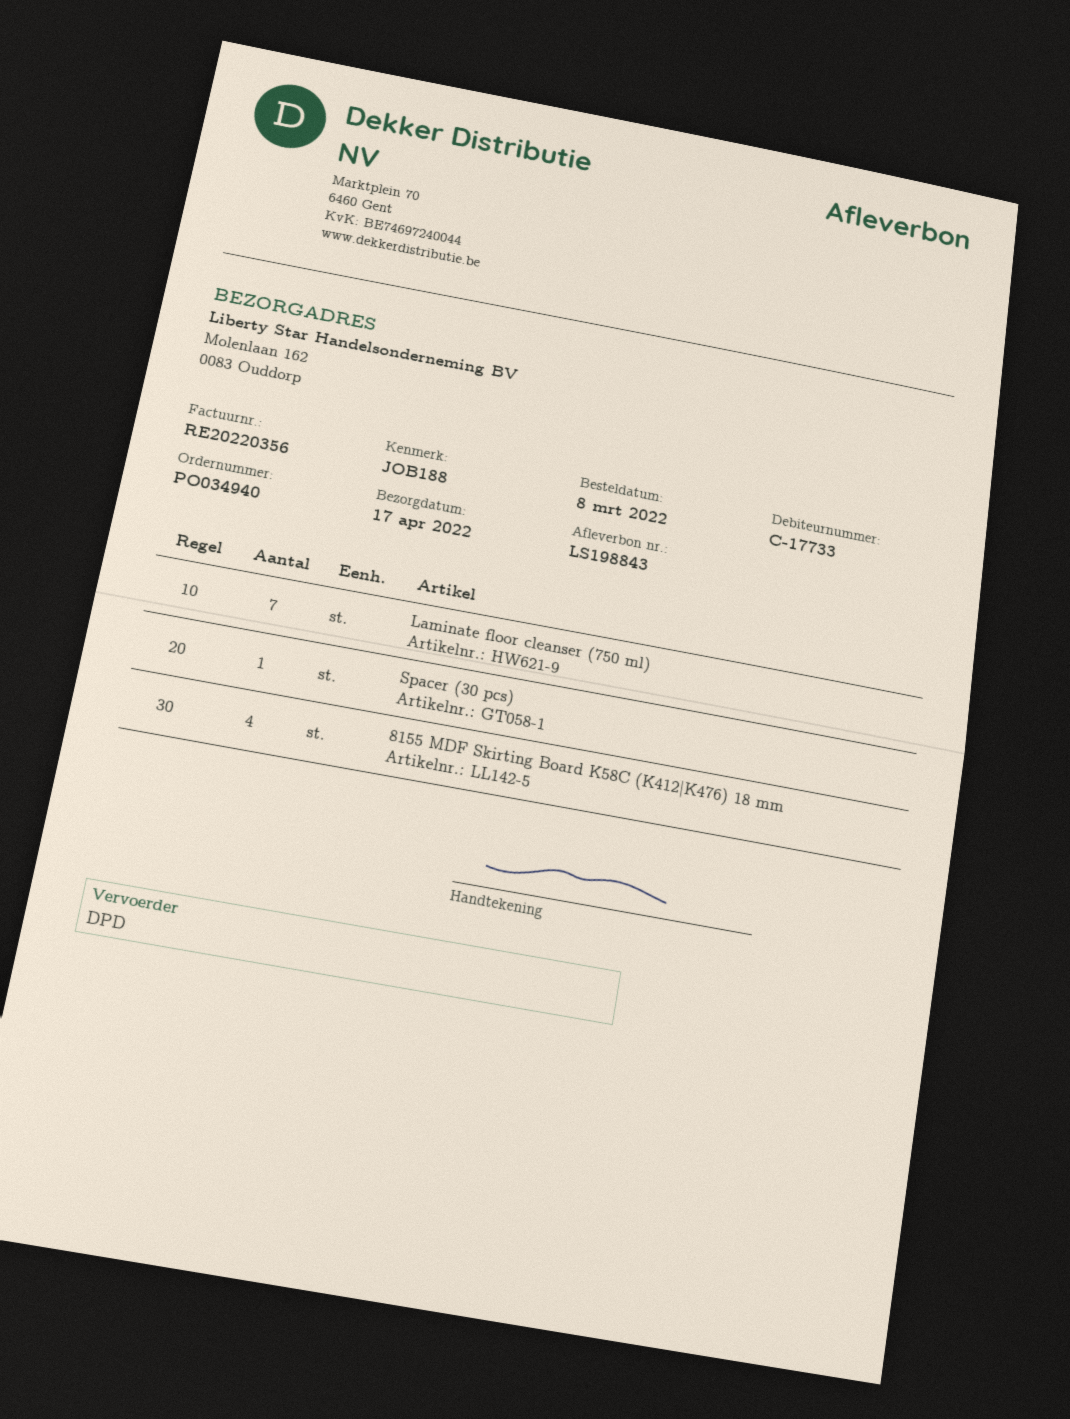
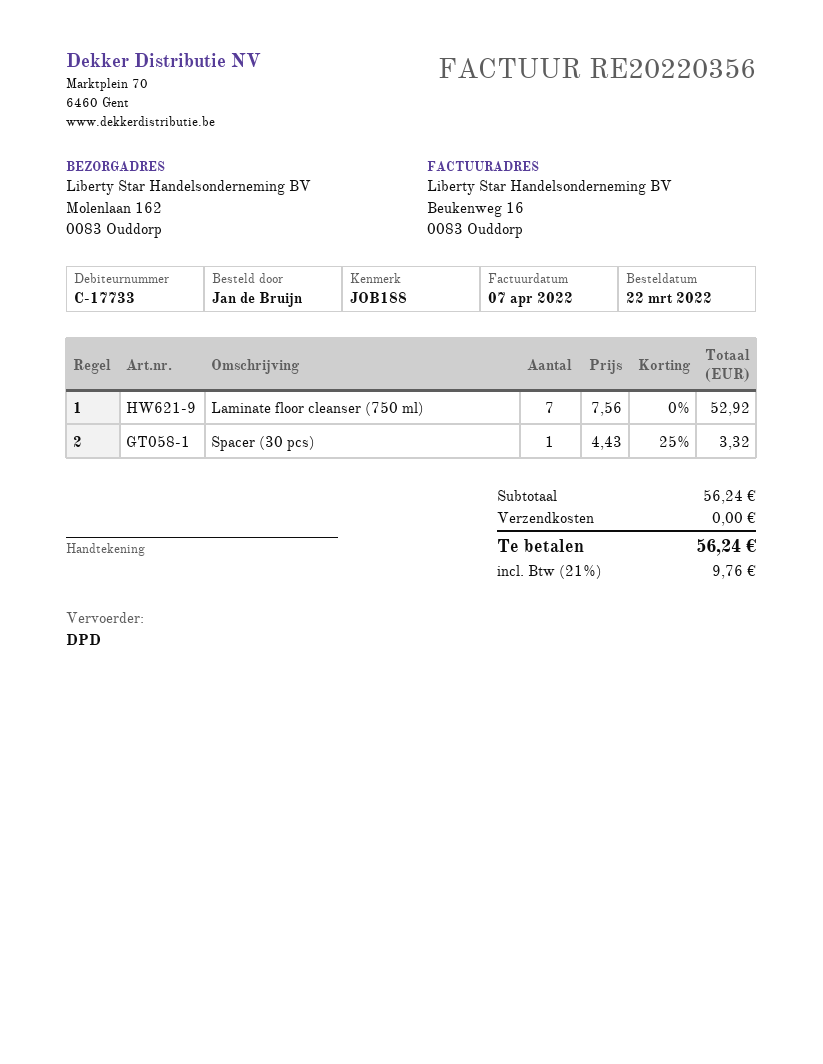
order date: 2022-03-08 -> 2022-03-22
8155 MDF Skirting Board K58C (K412|K476) 18 mm: 4 -> none

